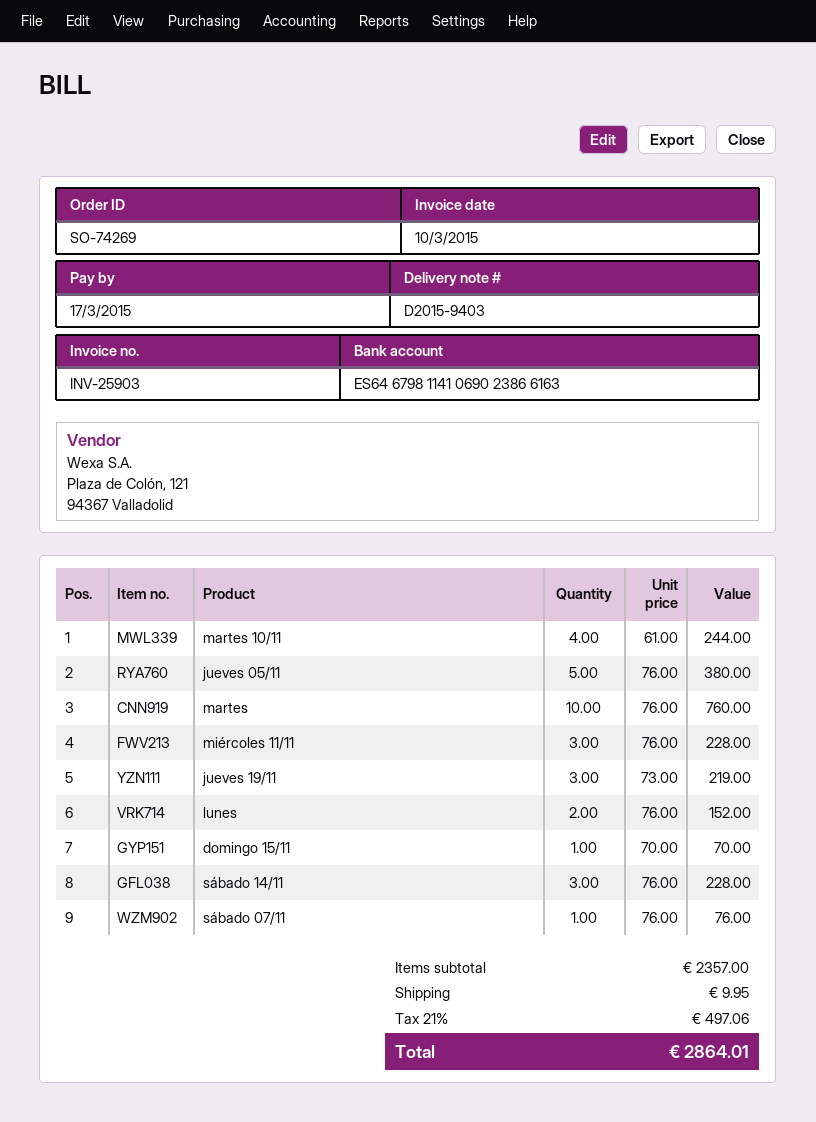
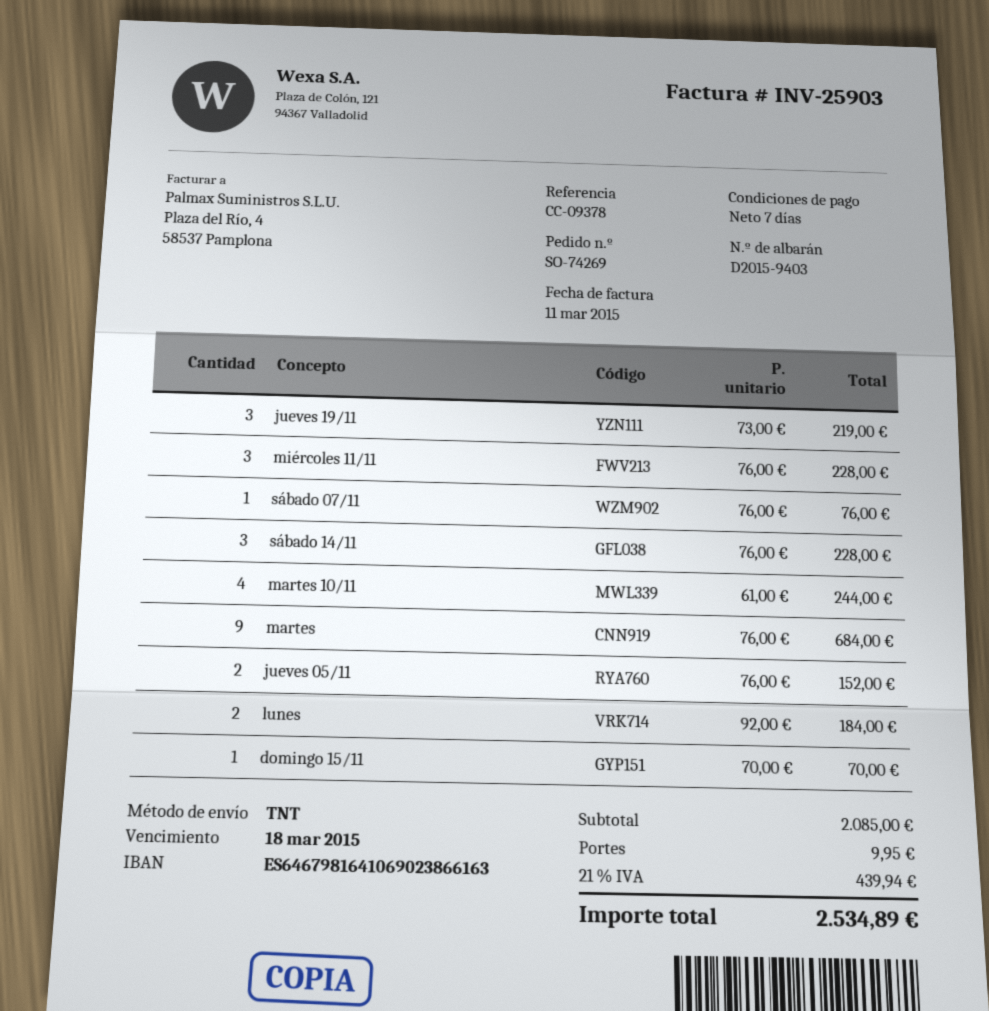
invoice date: 2015-03-10 -> 2015-03-11
due date: 2015-03-17 -> 2015-03-18
bank account: ES6467981141069023866163 -> ES6467981641069023866163
jueves 05/11: 5 x 76.00 = 380.00 -> 2 x 76.00 = 152.00
martes: 10 x 76.00 = 760.00 -> 9 x 76.00 = 684.00
lunes: 2 x 76.00 = 152.00 -> 2 x 92.00 = 184.00
subtotal: 2357.00 -> 2085.00
tax: 21% = 497.06 -> 21% = 439.94
total: 2864.01 -> 2534.89

